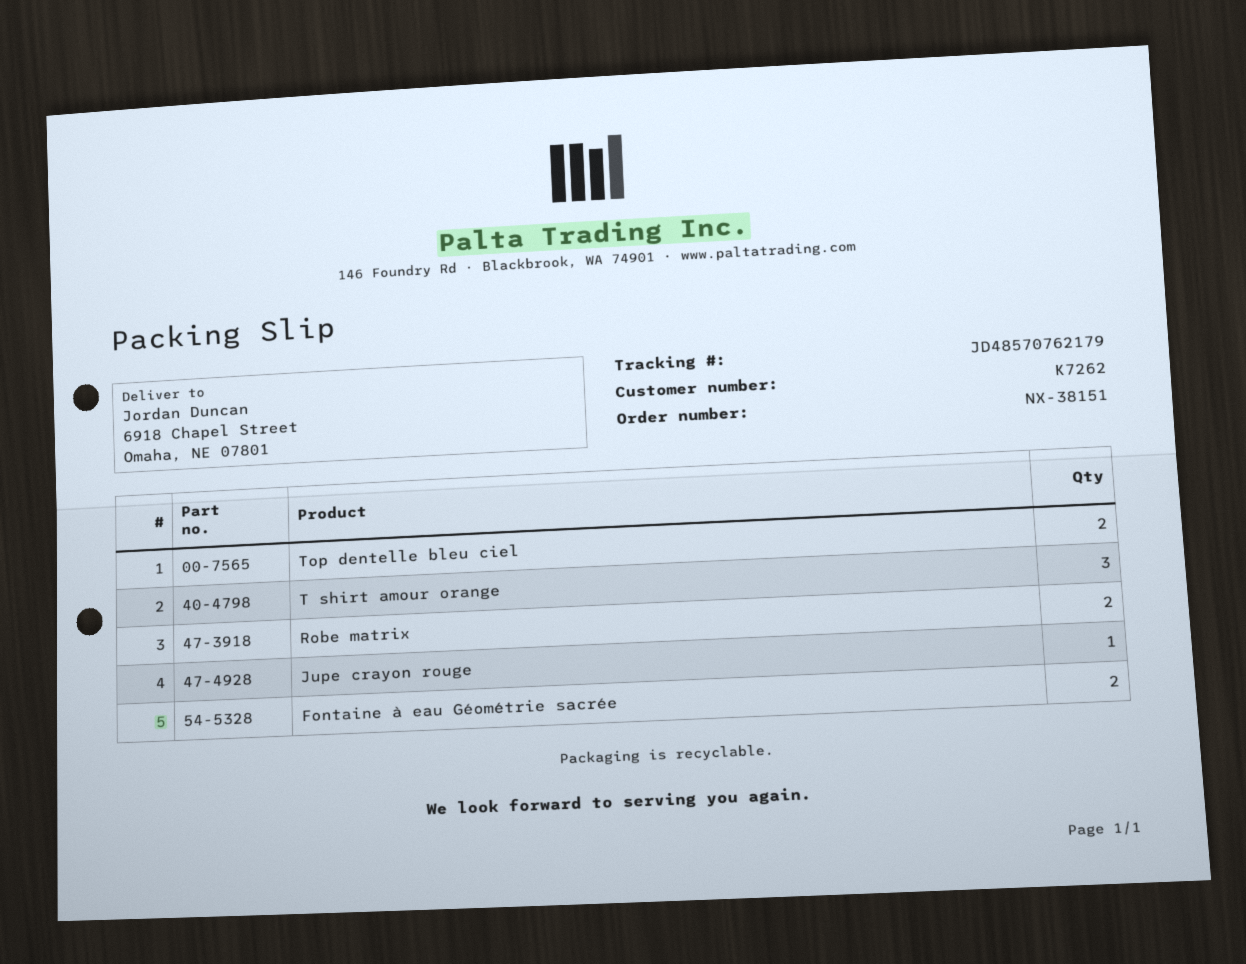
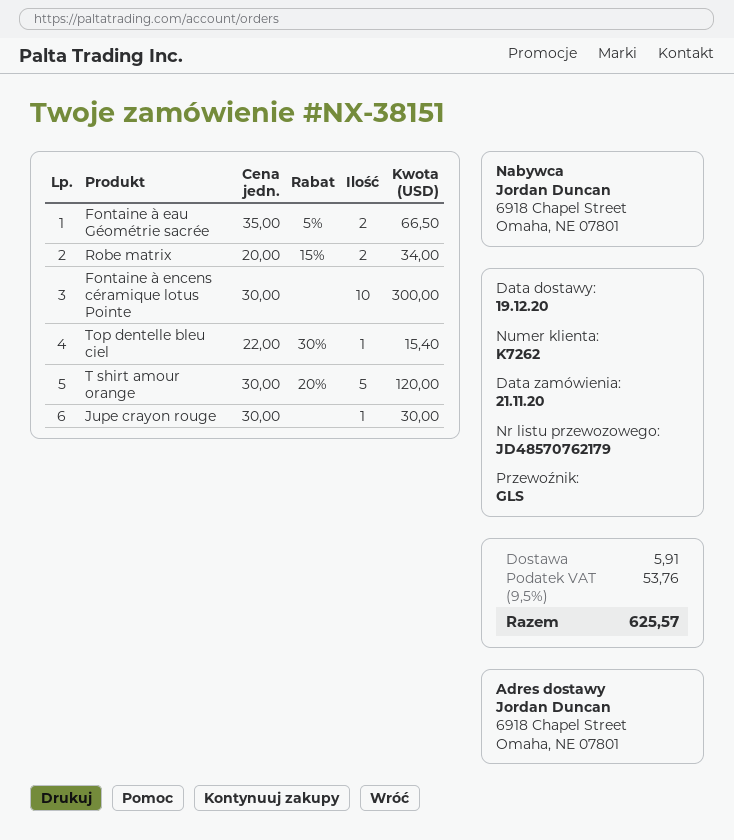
Top dentelle bleu ciel: 2 -> 1
T shirt amour orange: 3 -> 5
Fontaine à encens céramique lotus Pointe: none -> 10

